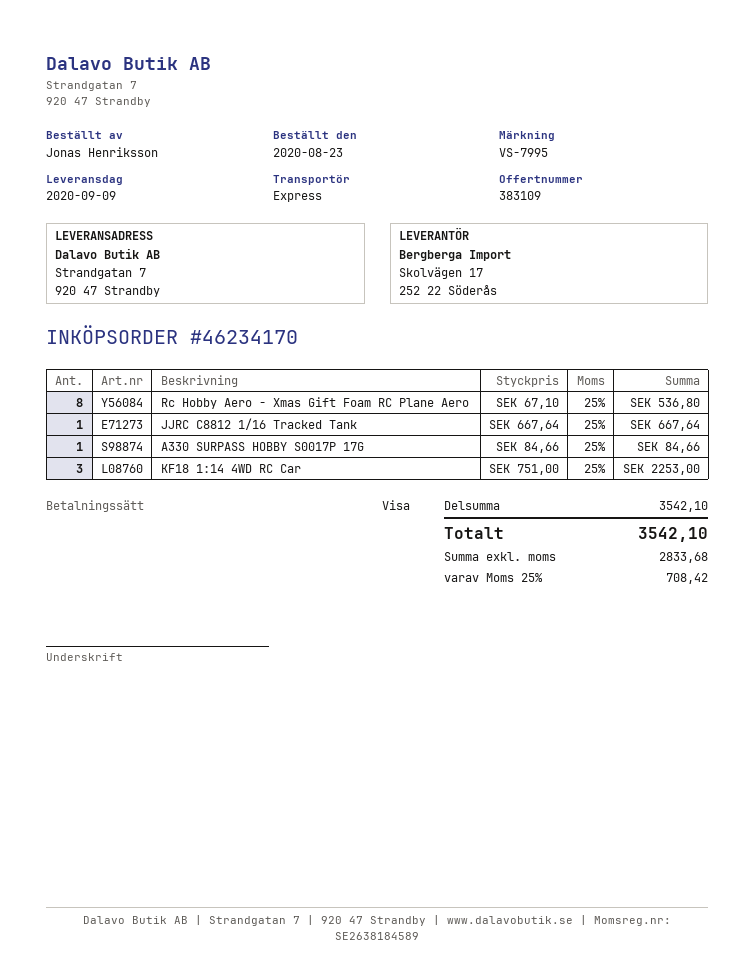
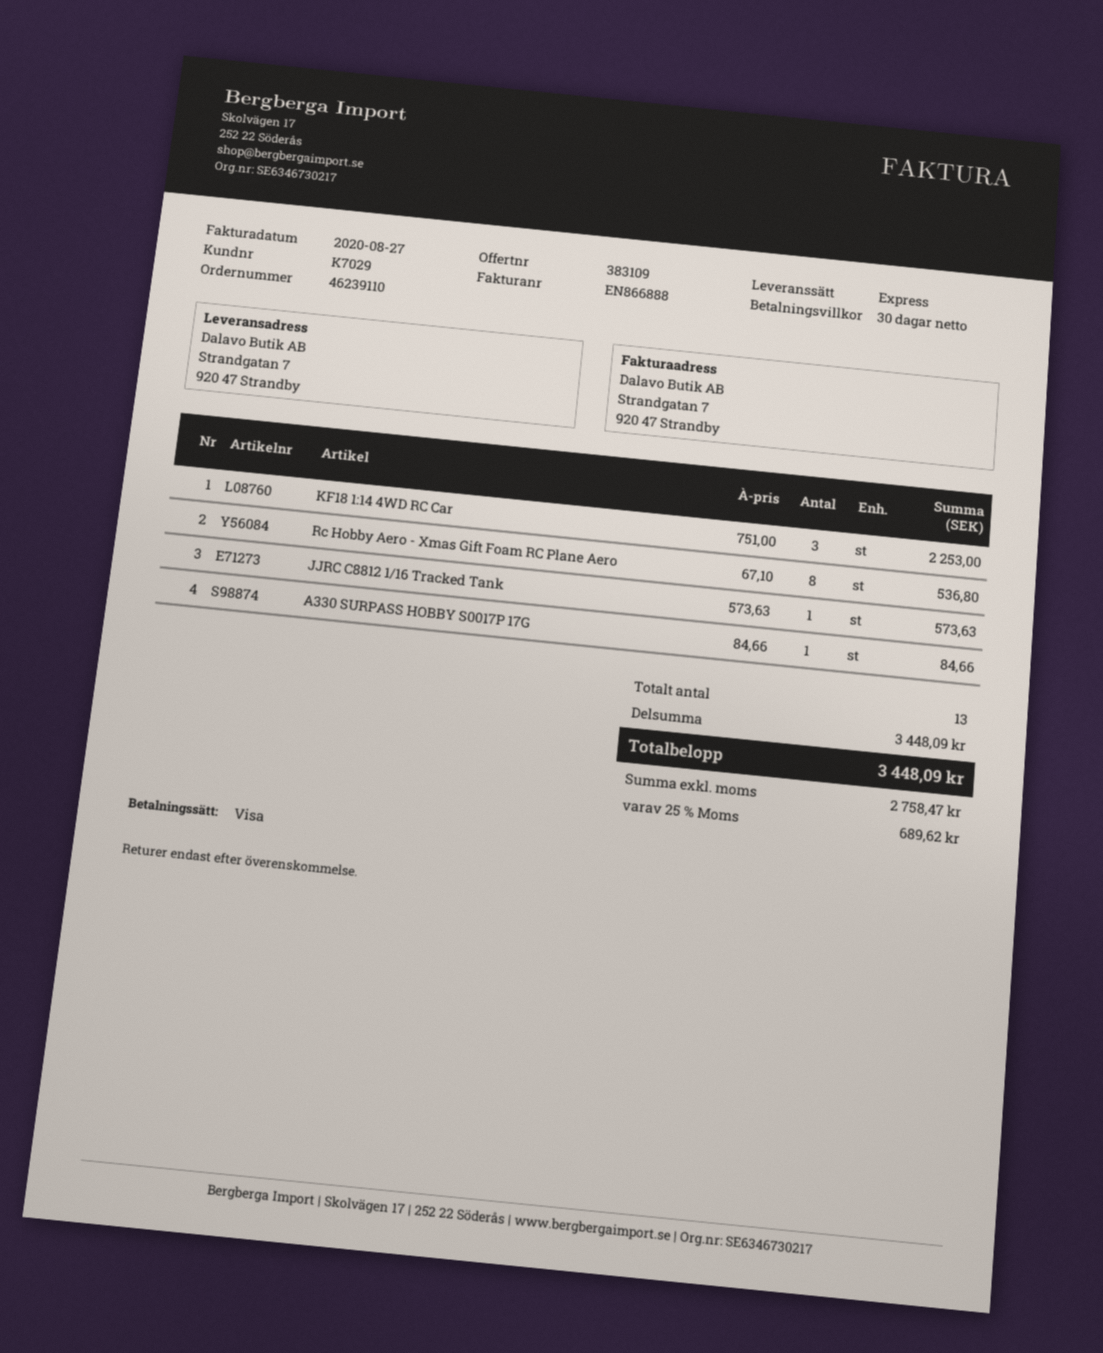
order number: 46234170 -> 46239110
JJRC C8812 1/16 Tracked Tank: 1 x 667.64 = 667.64 -> 1 x 573.63 = 573.63
subtotal: 3542.10 -> 3448.09
net: 2833.68 -> 2758.47
tax: 25% = 708.42 -> 25% = 689.62
total: 3542.10 -> 3448.09

